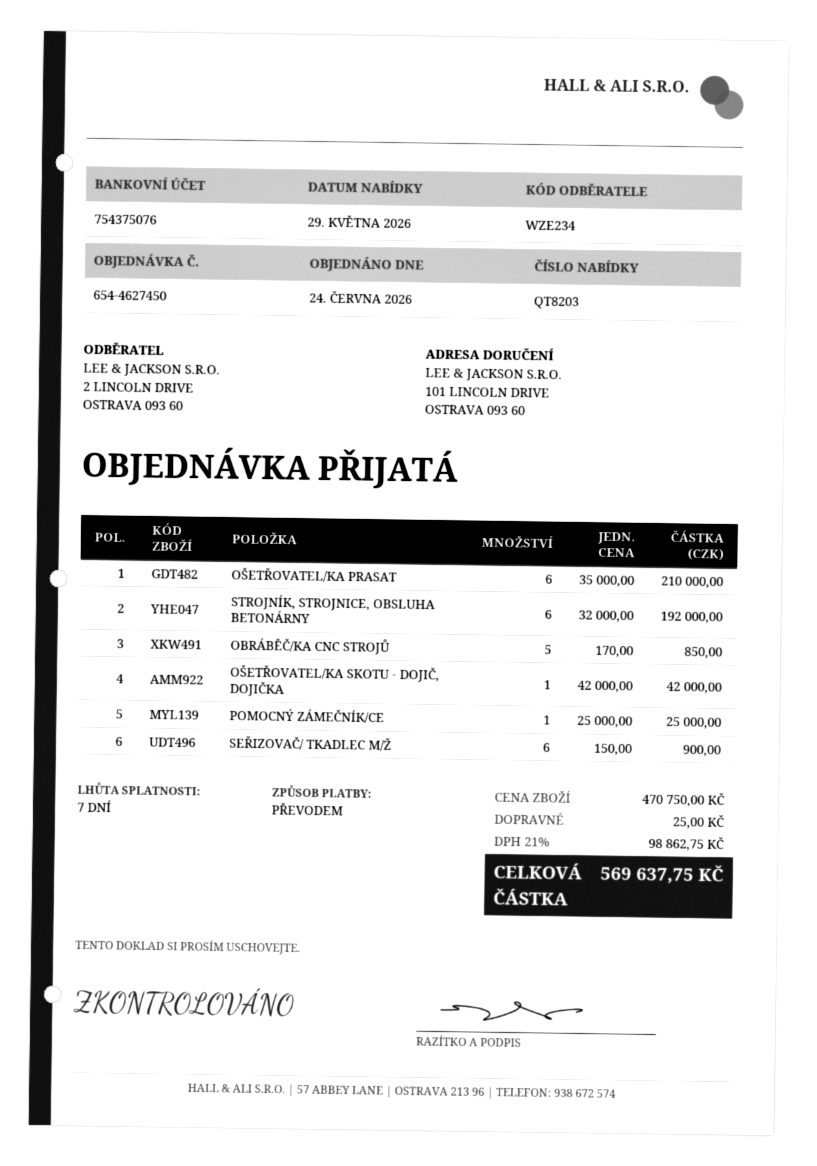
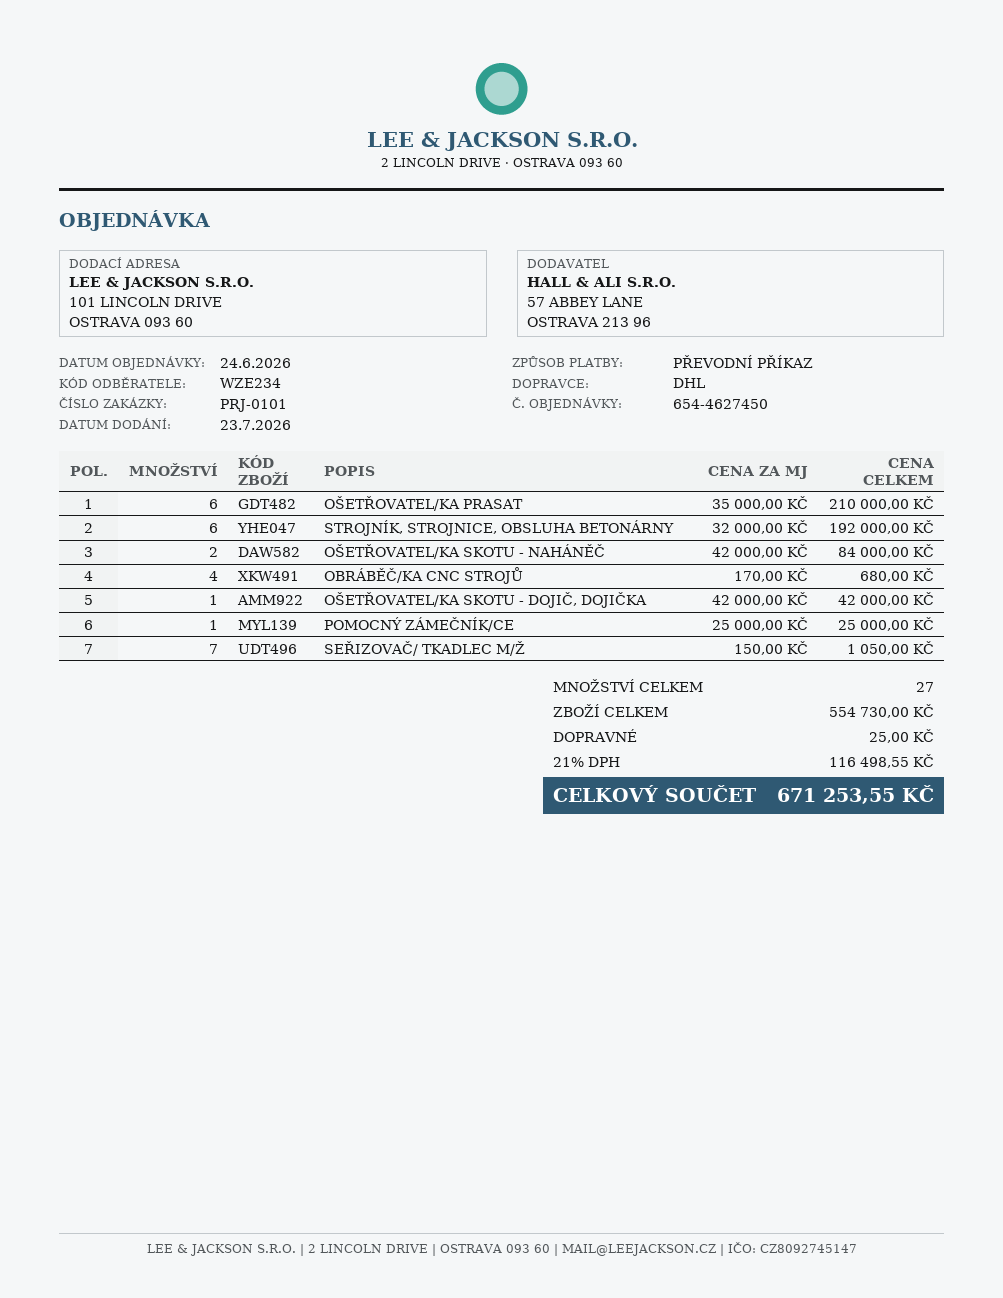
OBRÁBĚČ/KA CNC STROJŮ: 5 x 170.00 = 850.00 -> 4 x 170.00 = 680.00
SEŘIZOVAČ/ TKADLEC M/Ž: 6 x 150.00 = 900.00 -> 7 x 150.00 = 1050.00
OŠETŘOVATEL/KA SKOTU - NAHÁNĚČ: none -> 2 x 42000.00 = 84000.00
subtotal: 470750.00 -> 554730.00
tax: 21% = 98862.75 -> 21% = 116498.55
total: 569637.75 -> 671253.55

